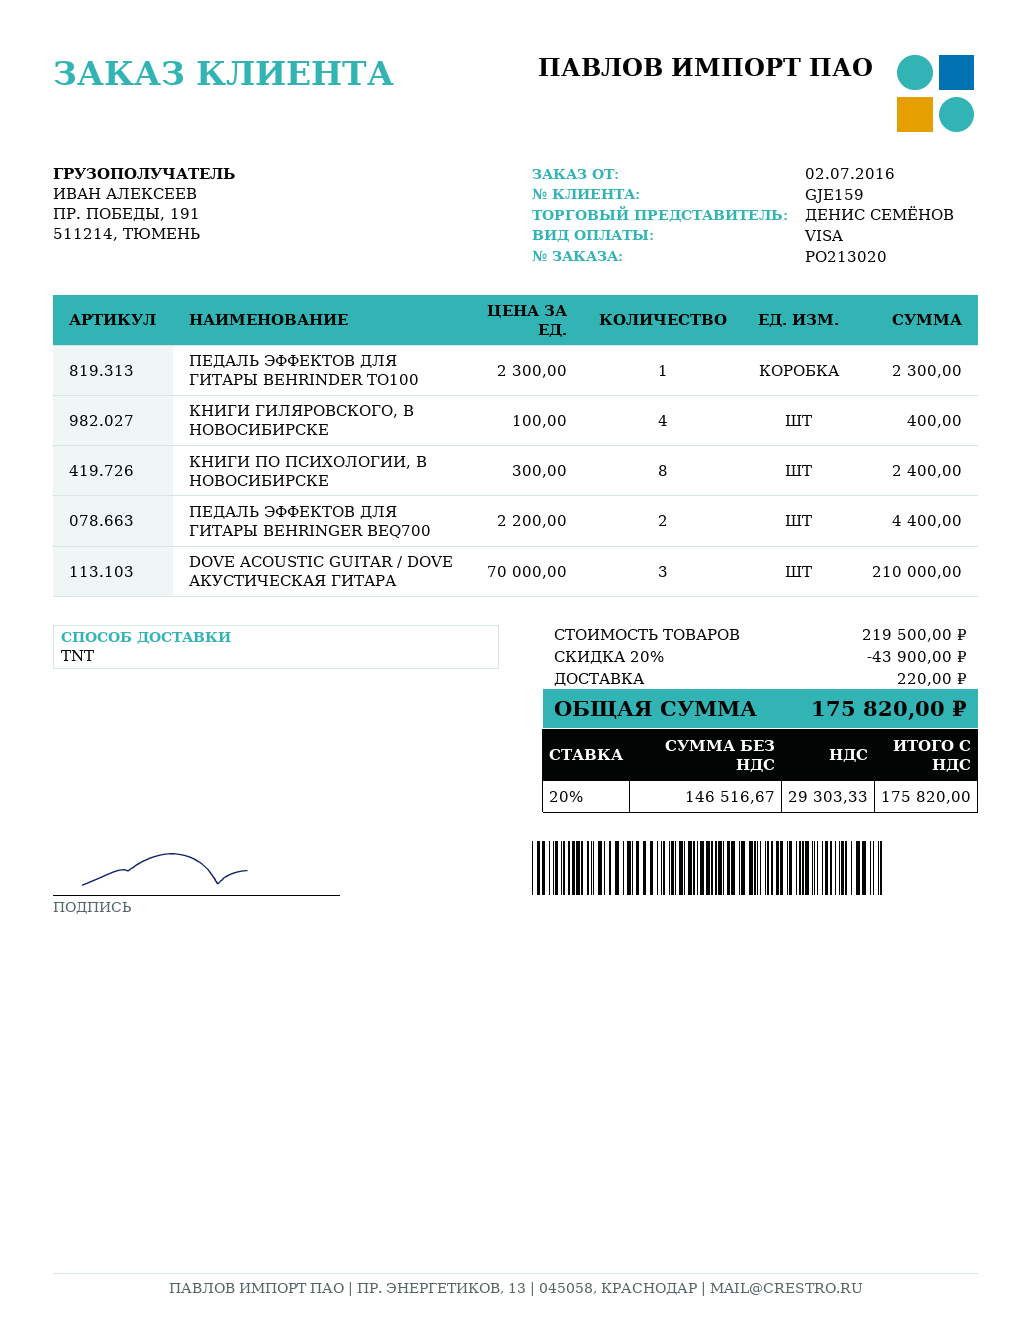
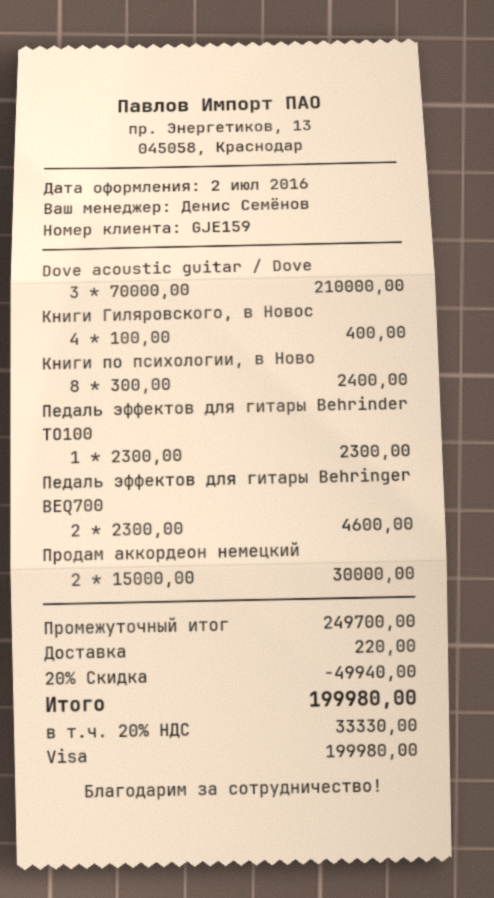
ПЕДАЛЬ ЭФФЕКТОВ ДЛЯ ГИТАРЫ BEHRINGER BEQ700: 2 x 2200.00 = 4400.00 -> 2 x 2300.00 = 4600.00
Продам аккордеон немецкий: none -> 2 x 15000.00 = 30000.00
subtotal: 219500.00 -> 249700.00
discount: 20% = 43900.00 -> 20% = 49940.00
tax: 20% = 29303.33 -> 20% = 33330.00
total: 175820.00 -> 199980.00

